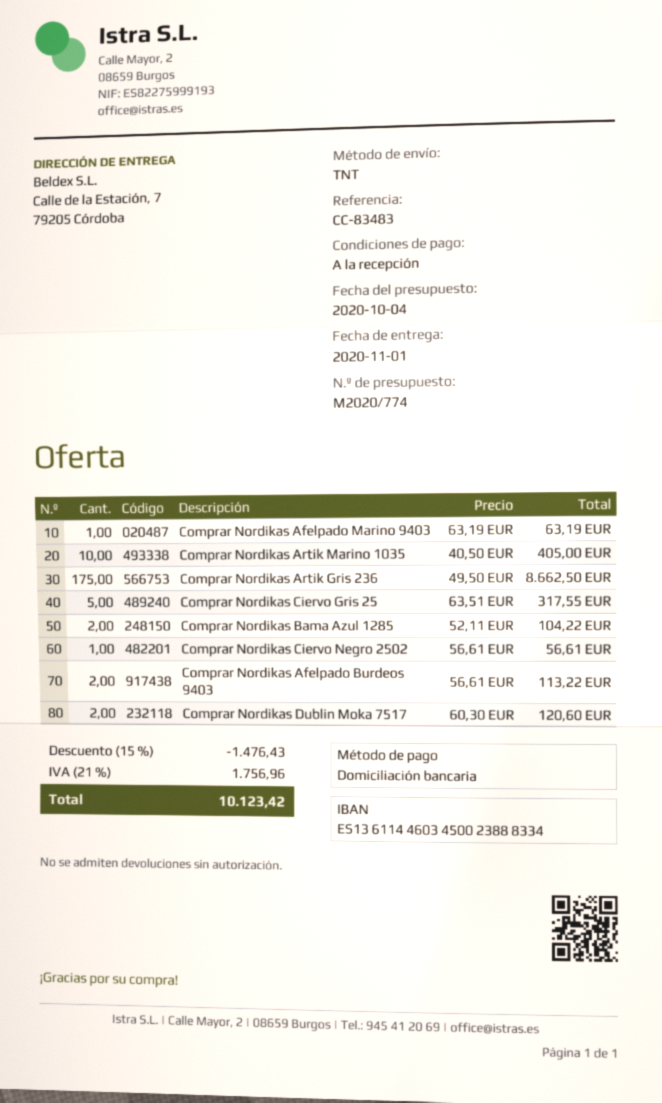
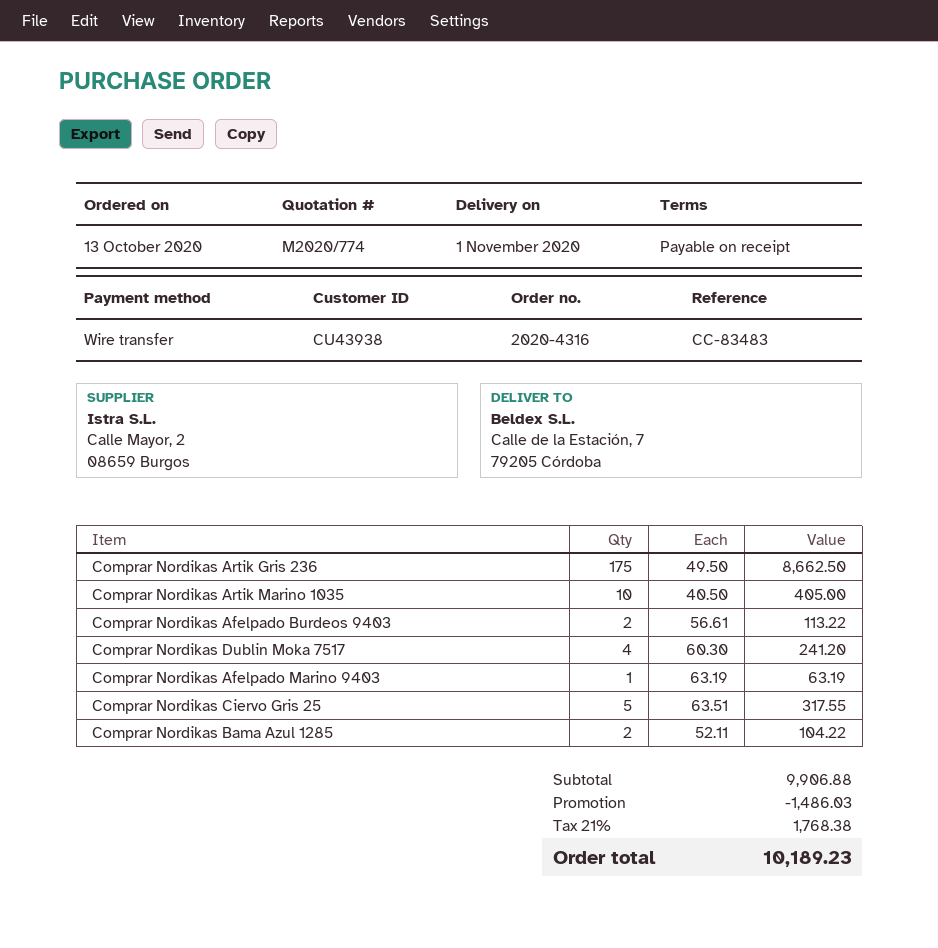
payment method: direct debit -> bank transfer
Comprar Nordikas Ciervo Negro 2502: 1 x 56.61 = 56.61 -> none
Comprar Nordikas Dublin Moka 7517: 2 x 60.30 = 120.60 -> 4 x 60.30 = 241.20
discount: 1476.43 -> 1486.03
tax: 21% = 1756.96 -> 21% = 1768.38
total: 10123.42 -> 10189.23

